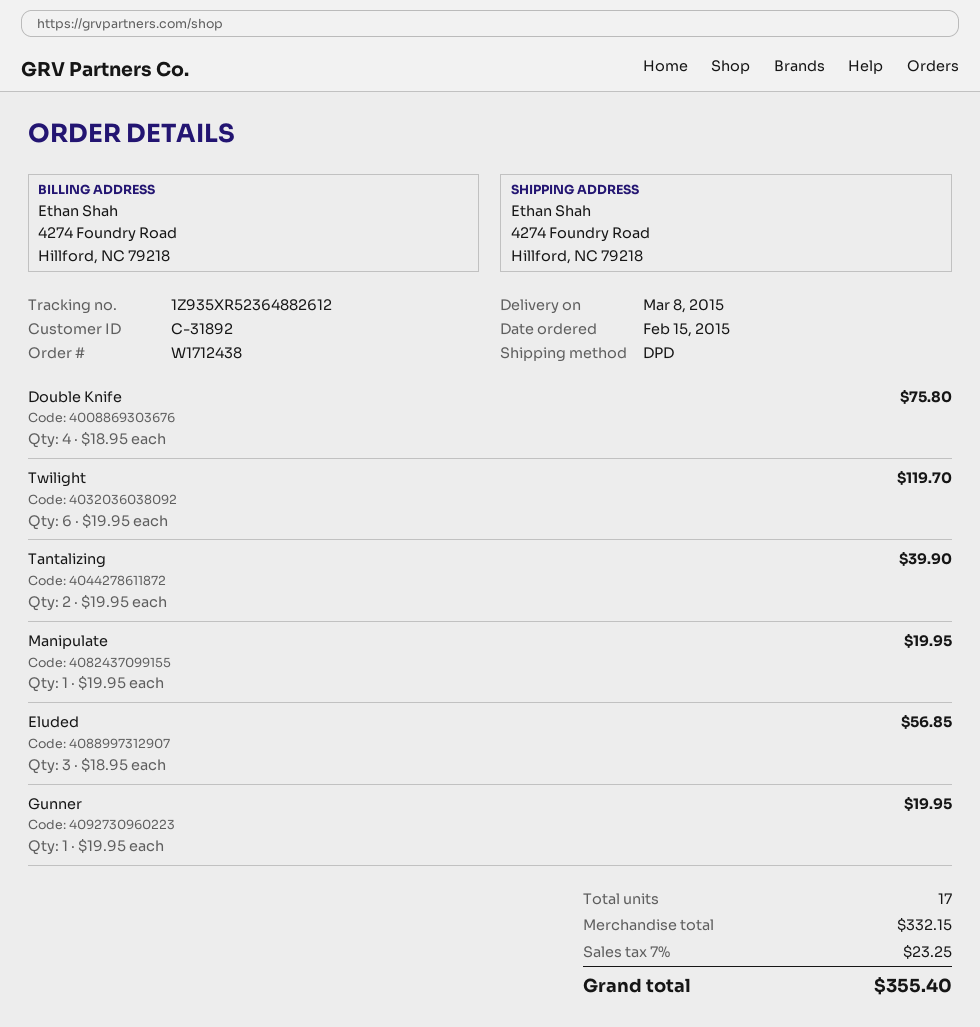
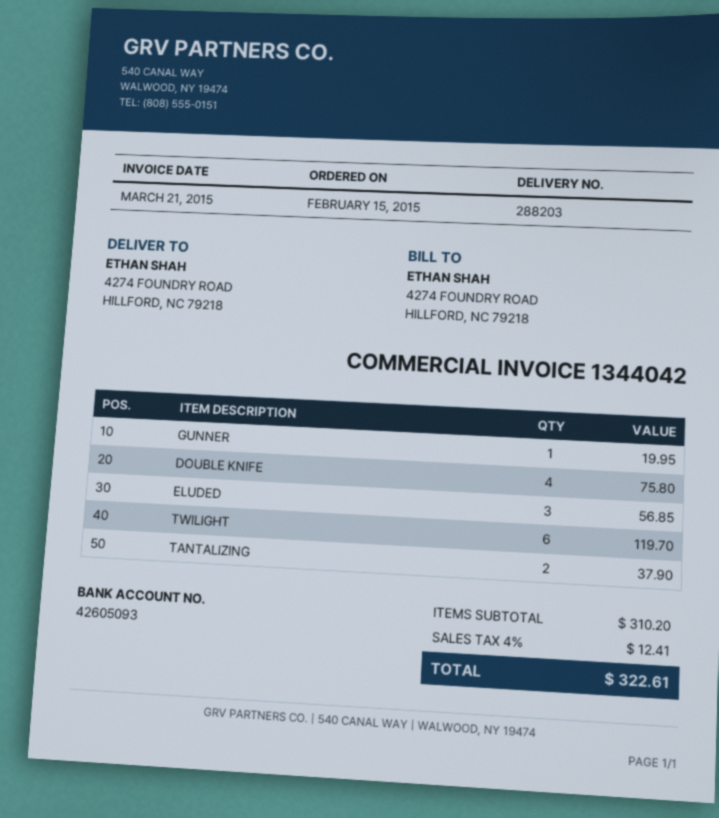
Tantalizing: 2 for 39.90 -> 2 for 37.90
Manipulate: 1 for 19.95 -> none
subtotal: 332.15 -> 310.20
tax: 7% = 23.25 -> 4% = 12.41
total: 355.40 -> 322.61

